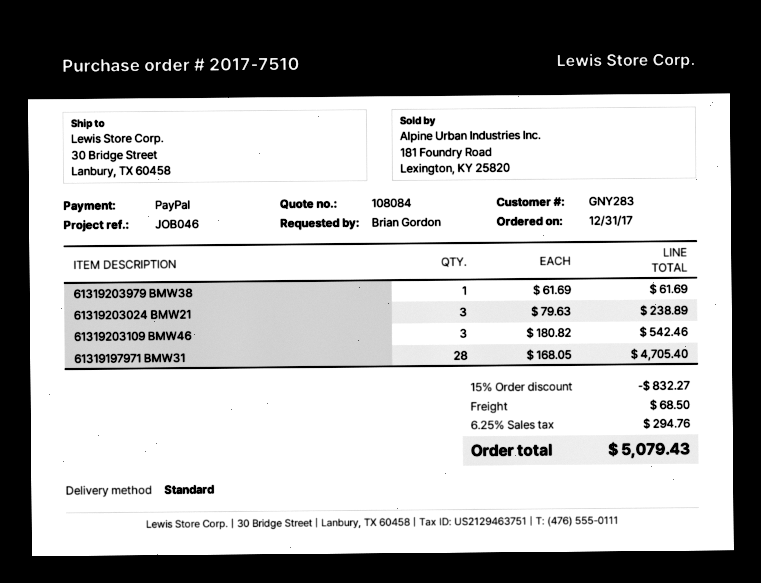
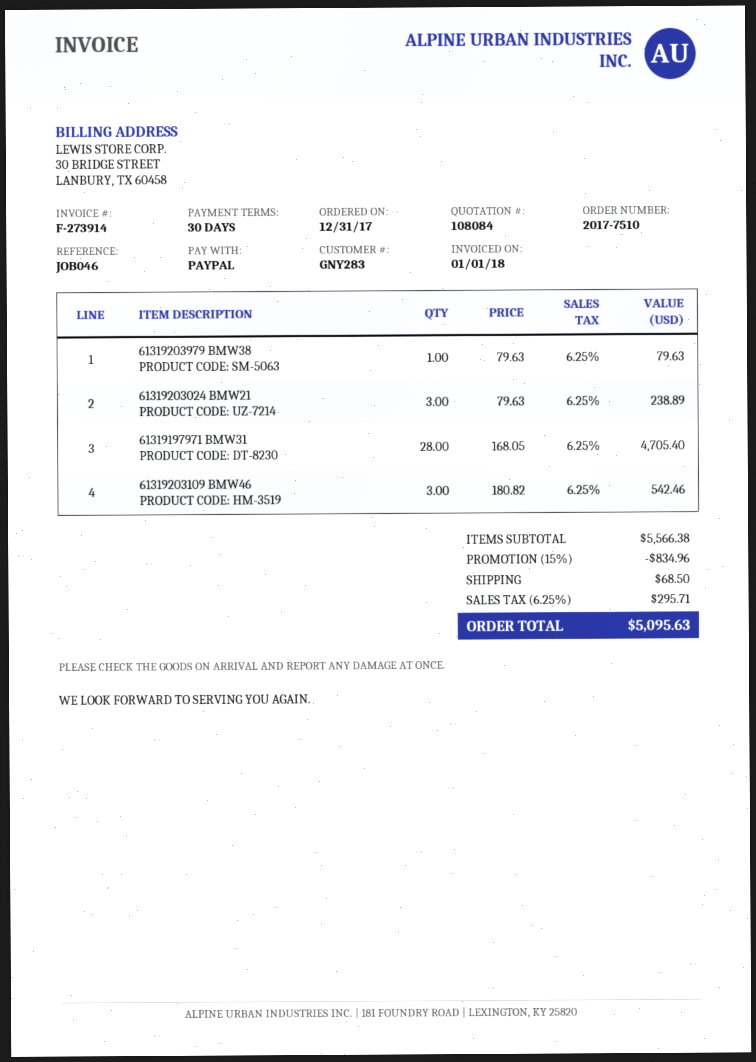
61319203979 BMW38: 1 x 61.69 = 61.69 -> 1 x 79.63 = 79.63
discount: 15% = 832.27 -> 15% = 834.96
tax: 6.25% = 294.76 -> 6.25% = 295.71
total: 5079.43 -> 5095.63

